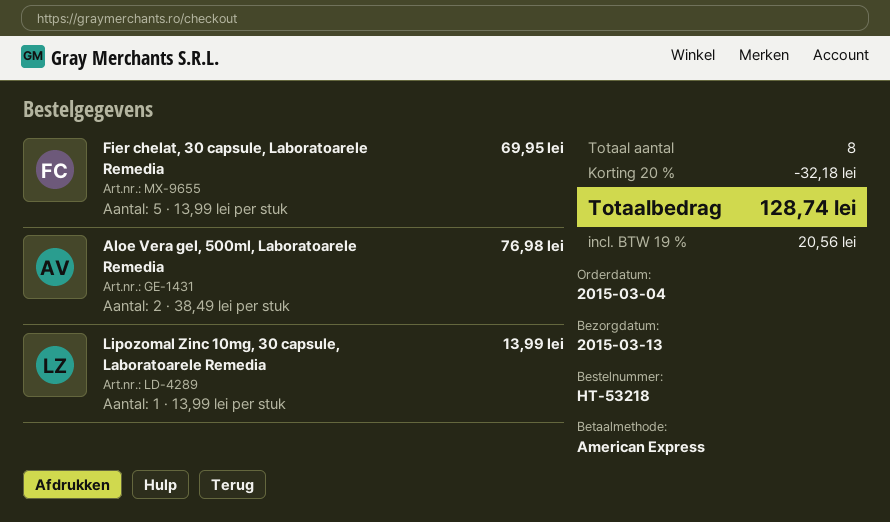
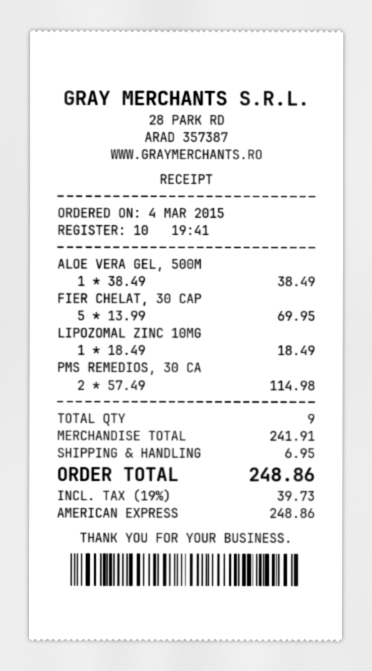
Aloe Vera gel, 500ml, Laboratoarele Remedia: 2 x 38.49 = 76.98 -> 1 x 38.49 = 38.49
Lipozomal Zinc 10mg, 30 capsule, Laboratoarele Remedia: 1 x 13.99 = 13.99 -> 1 x 18.49 = 18.49
PMS REMEDIOS, 30 CA: none -> 2 x 57.49 = 114.98
total quantity: 8 -> 9
discount: 20% = 32.18 -> none
shipping: none -> 6.95
tax: 19% = 20.56 -> 19% = 39.73
total: 128.74 -> 248.86

